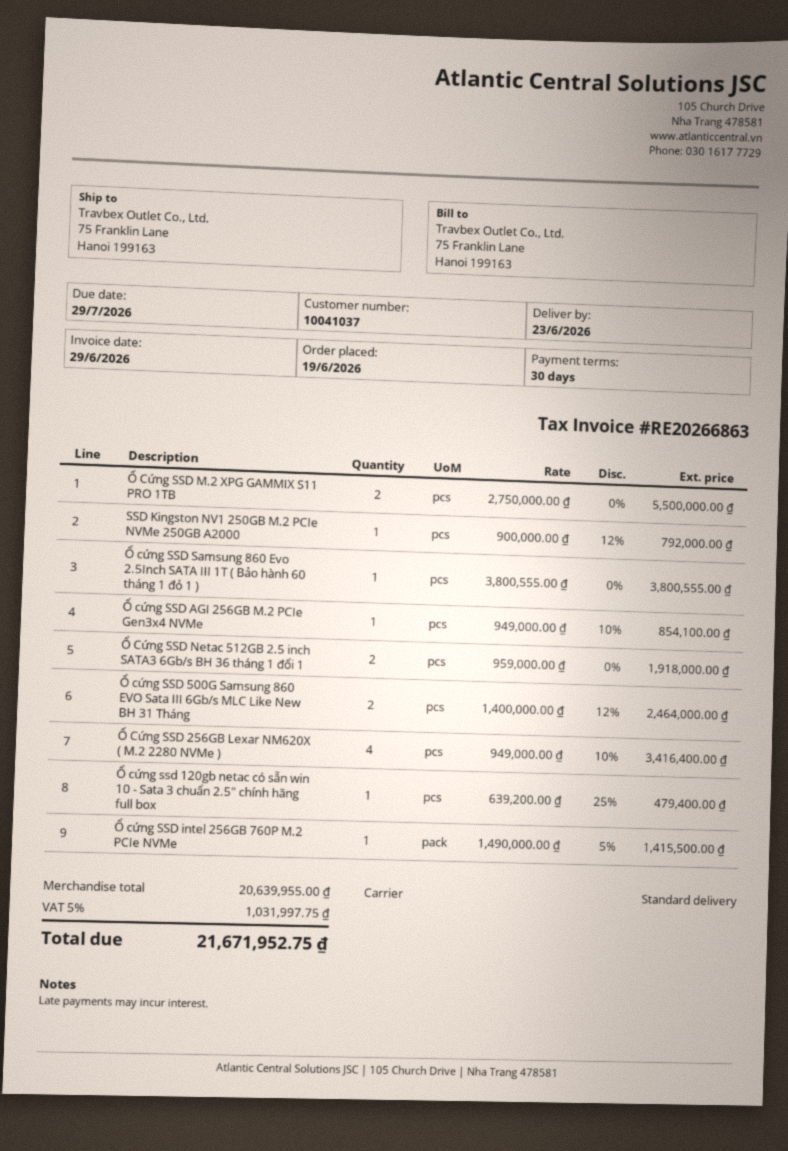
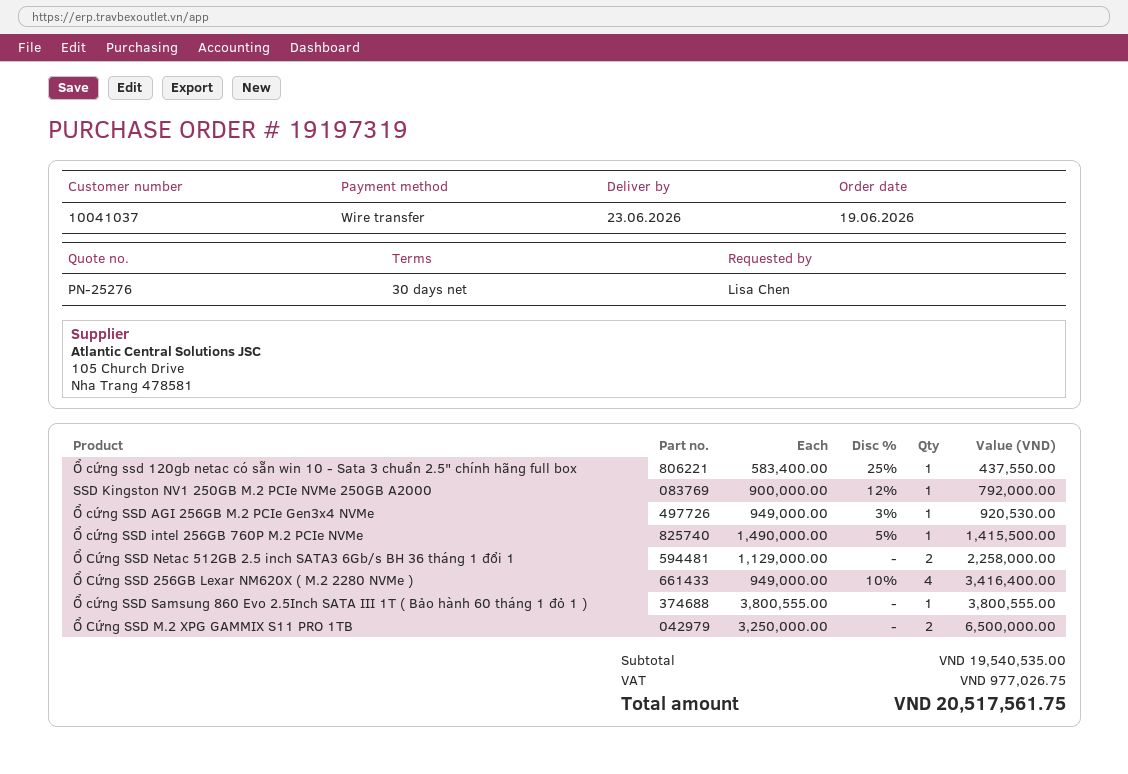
Ổ Cứng SSD M.2 XPG GAMMIX S11 PRO 1TB: 2 x 2750000.00 = 5500000.00 -> 2 x 3250000.00 = 6500000.00
Ổ cứng SSD AGI 256GB M.2 PCIe Gen3x4 NVMe: 1 x 949000.00 - 10% = 854100.00 -> 1 x 949000.00 - 3% = 920530.00
Ổ Cứng SSD Netac 512GB 2.5 inch SATA3 6Gb/s BH 36 tháng 1 đổi 1: 2 x 959000.00 = 1918000.00 -> 2 x 1129000.00 = 2258000.00
Ổ cứng SSD 500G Samsung 860 EVO Sata III 6Gb/s MLC Like New BH 31 Tháng: 2 x 1400000.00 - 12% = 2464000.00 -> none
Ổ cứng ssd 120gb netac có sẵn win 10 - Sata 3 chuẩn 2.5" chính hãng full box: 1 x 639200.00 - 25% = 479400.00 -> 1 x 583400.00 - 25% = 437550.00
subtotal: 20639955.00 -> 19540535.00
tax: 1031997.75 -> 977026.75
total: 21671952.75 -> 20517561.75

